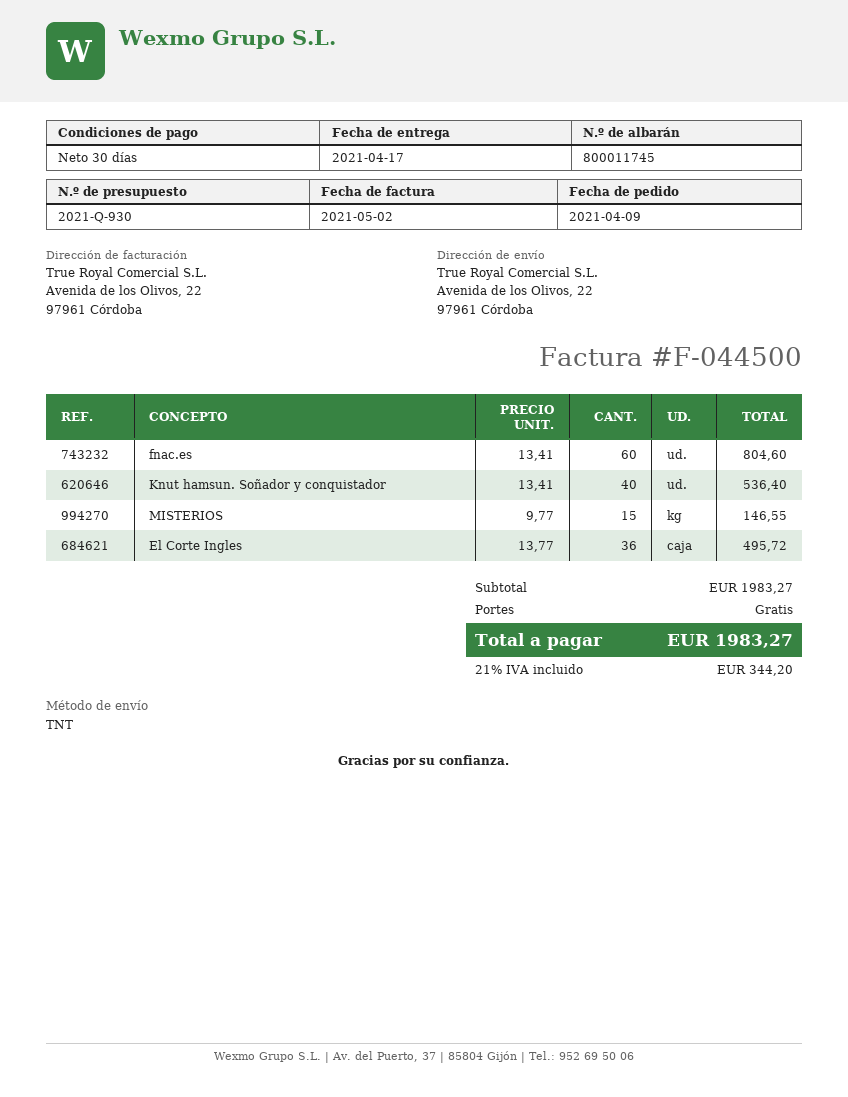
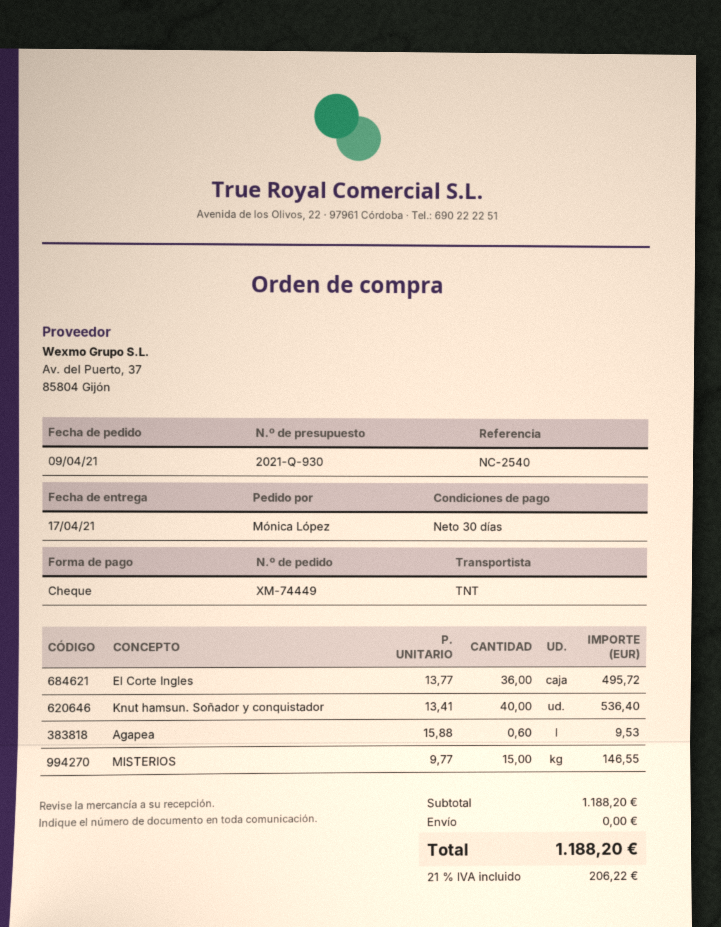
fnac.es: 60 x 13.41 = 804.60 -> none
Agapea: none -> 0.6 x 15.88 = 9.53
subtotal: 1983.27 -> 1188.20
tax: 21% = 344.20 -> 21% = 206.22
total: 1983.27 -> 1188.20

